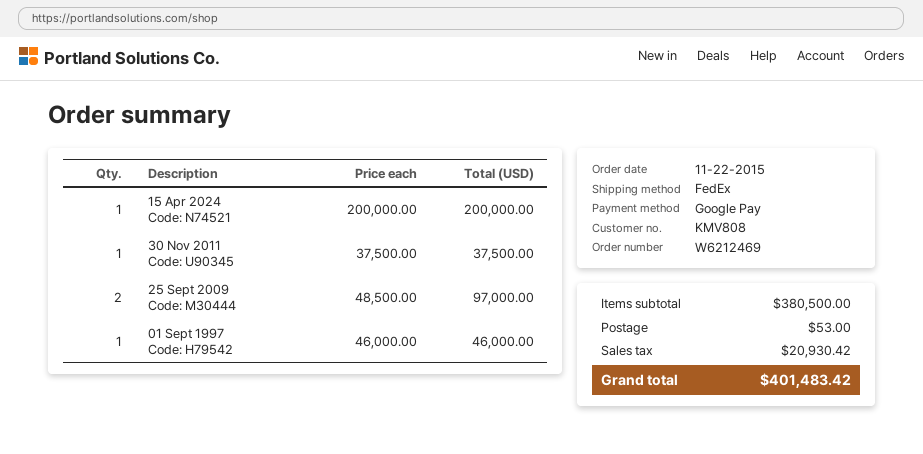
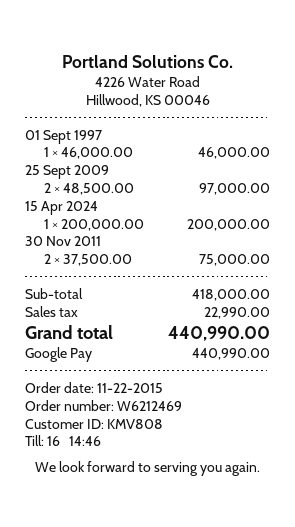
30 Nov 2011: 1 x 37500.00 = 37500.00 -> 2 x 37500.00 = 75000.00
subtotal: 380500.00 -> 418000.00
shipping: 53.00 -> none
tax: 20930.42 -> 22990.00
total: 401483.42 -> 440990.00

